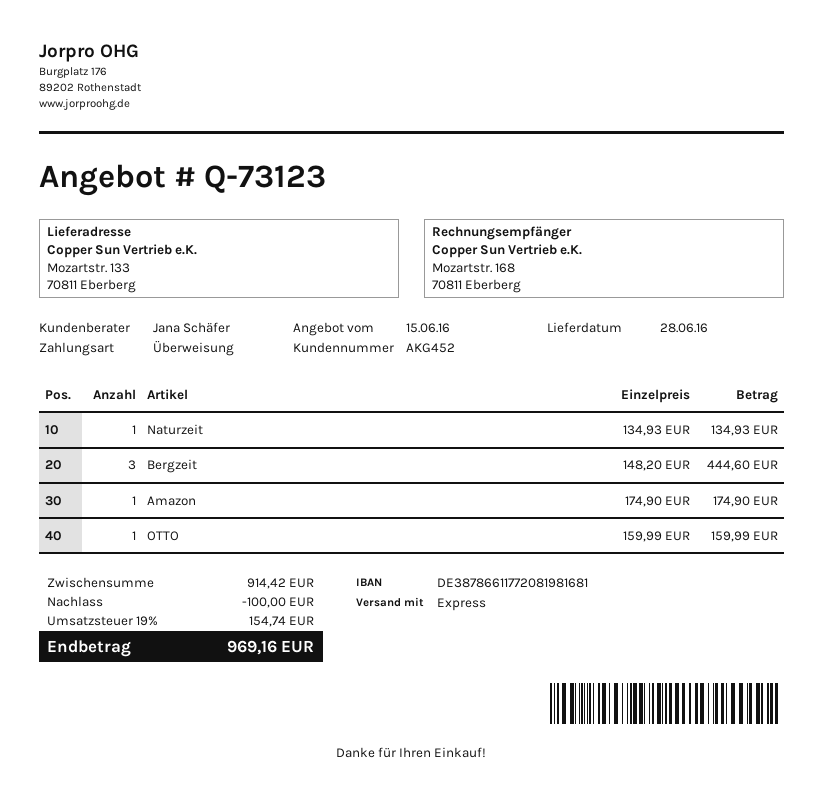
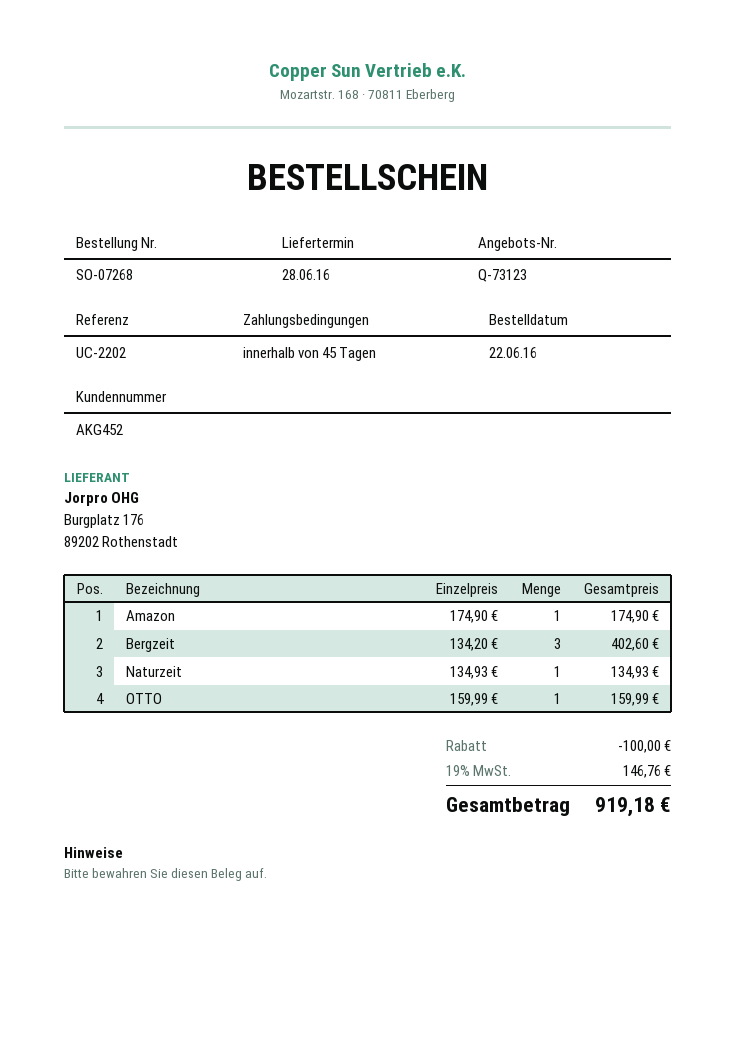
Bergzeit: 3 x 148.20 = 444.60 -> 3 x 134.20 = 402.60
tax: 19% = 154.74 -> 19% = 146.76
total: 969.16 -> 919.18

